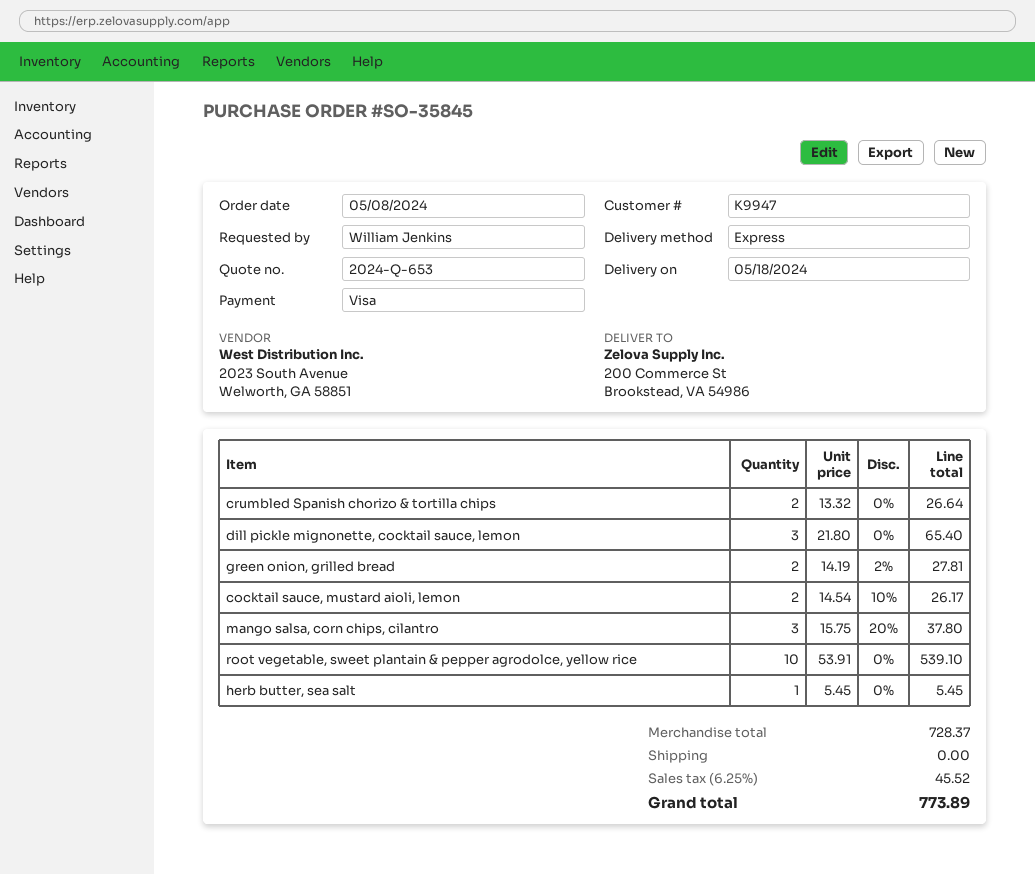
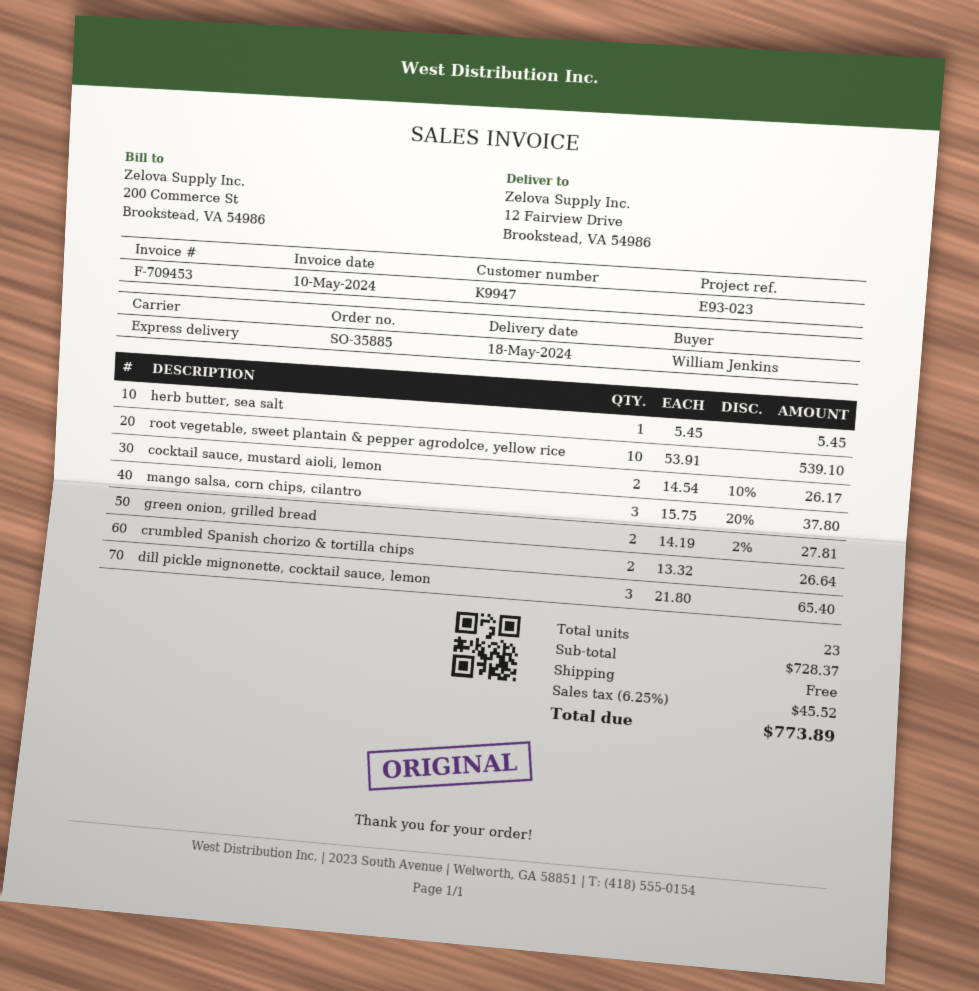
order number: SO-35845 -> SO-35885
ship to: 200 Commerce St, Brookstead, VA 54986 -> 12 Fairview Drive, Brookstead, VA 54986

